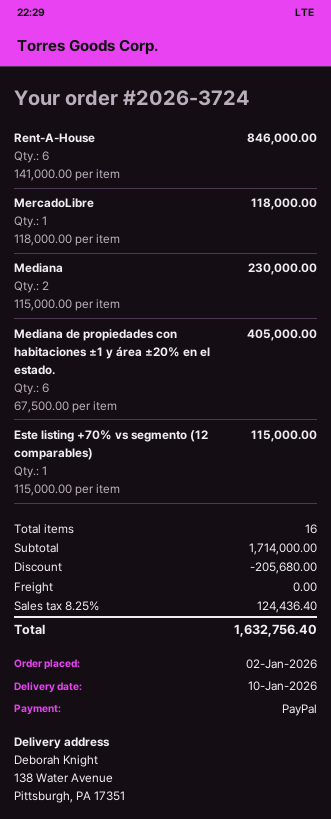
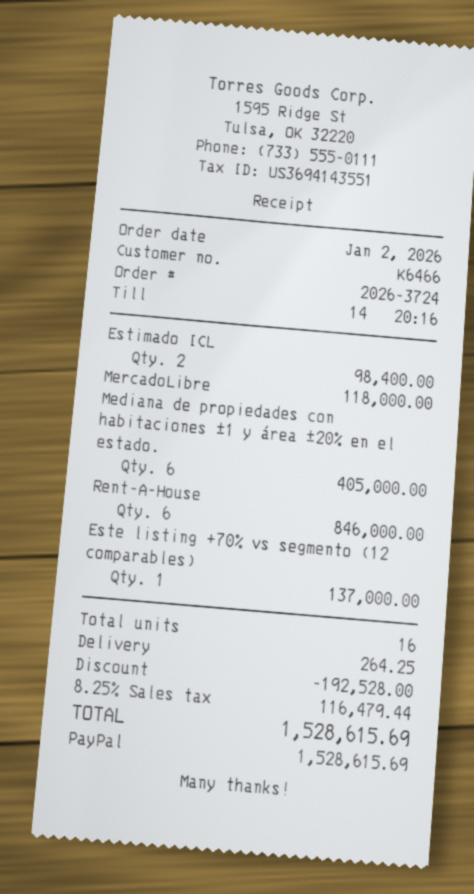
Mediana: 2 for 230000.00 -> none
Este listing +70% vs segmento (12 comparables): 1 for 115000.00 -> 1 for 137000.00
Estimado ICL: none -> 2 for 98400.00
discount: 205680.00 -> 192528.00
shipping: 0.00 -> 264.25
tax: 8.25% = 124436.40 -> 8.25% = 116479.44
total: 1632756.40 -> 1528615.69

